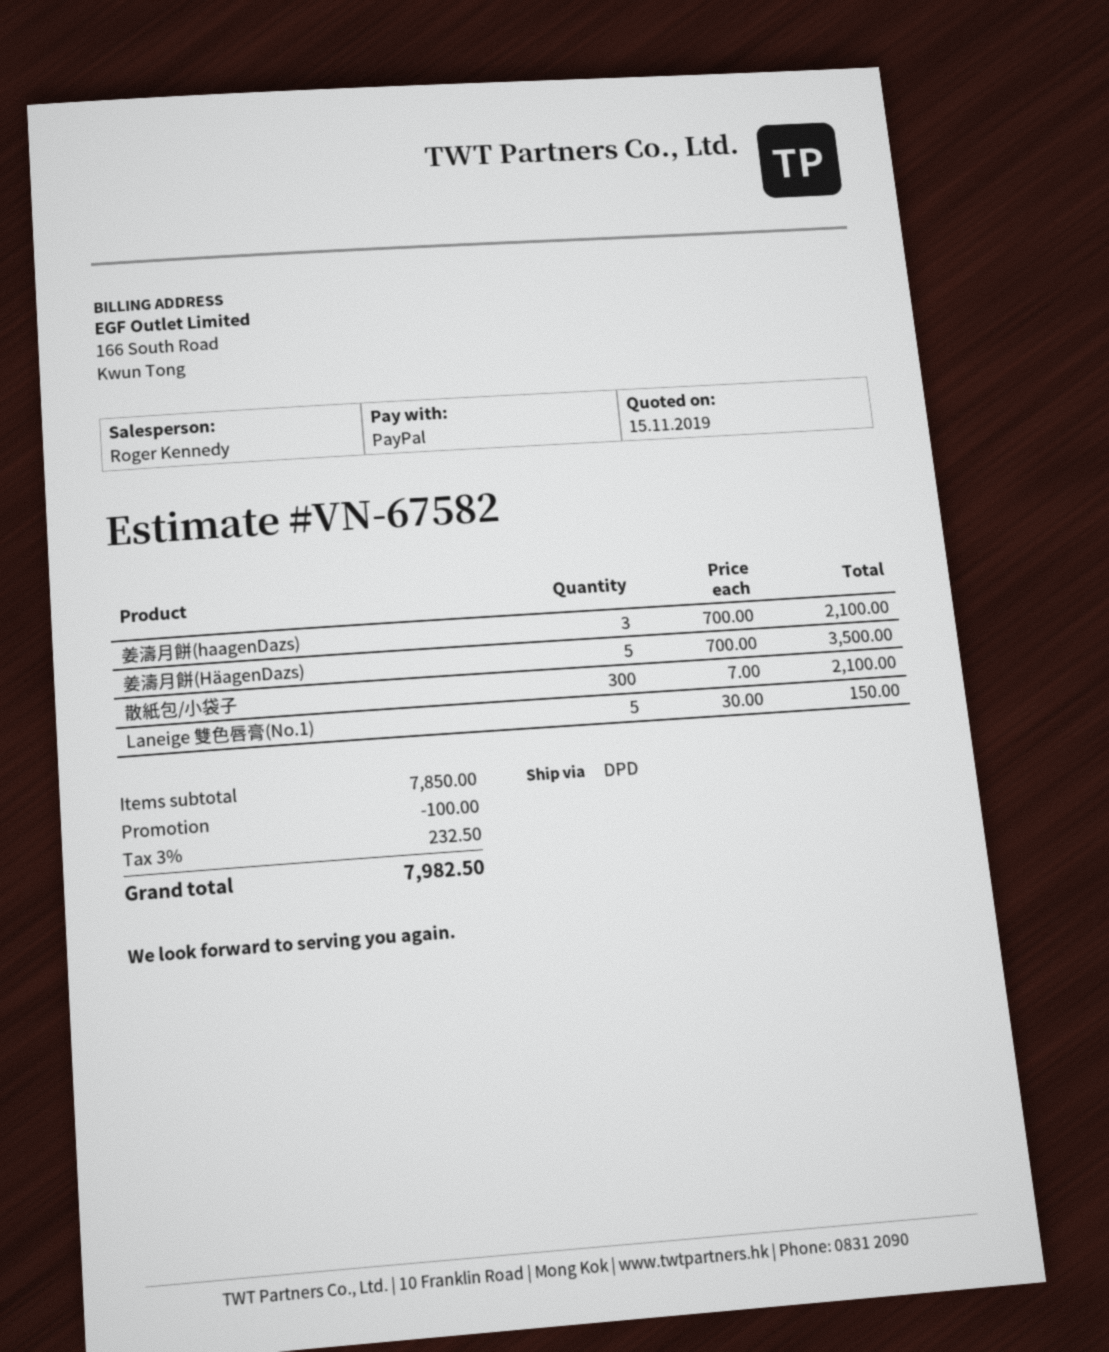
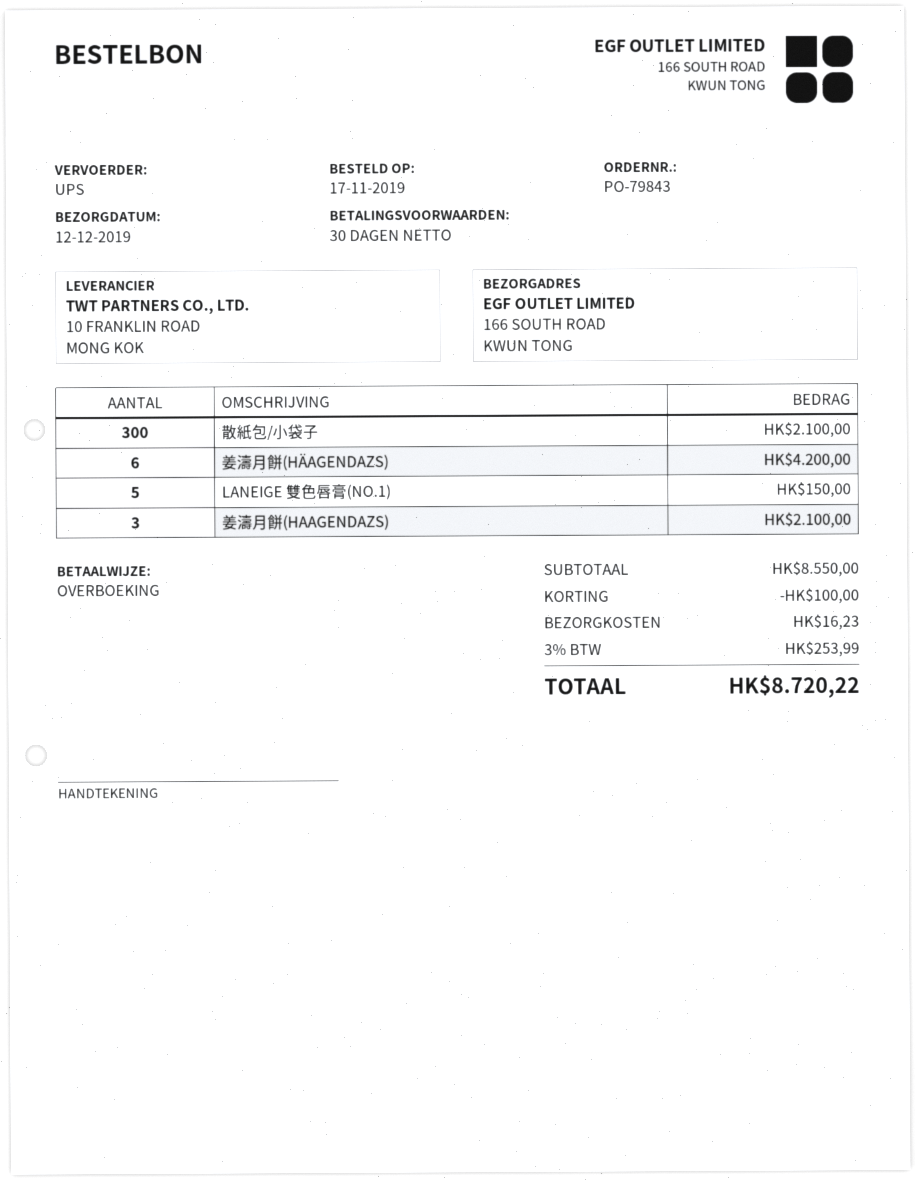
payment method: PayPal -> bank transfer
shipping method: DPD -> UPS
姜濤月餅(HäagenDazs): 5 for 3500.00 -> 6 for 4200.00
subtotal: 7850.00 -> 8550.00
shipping: none -> 16.23
tax: 3% = 232.50 -> 3% = 253.99
total: 7982.50 -> 8720.22

